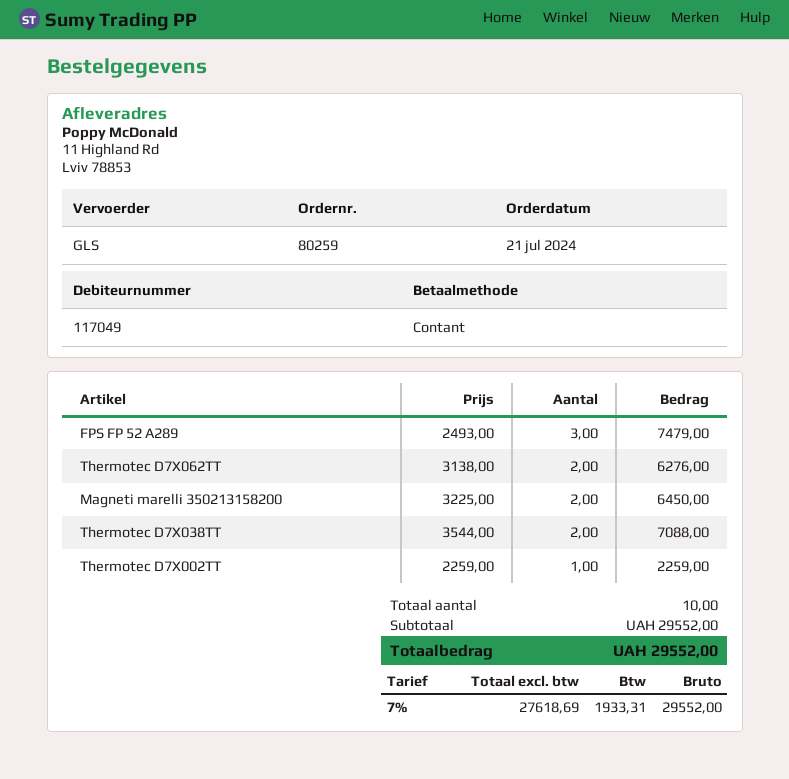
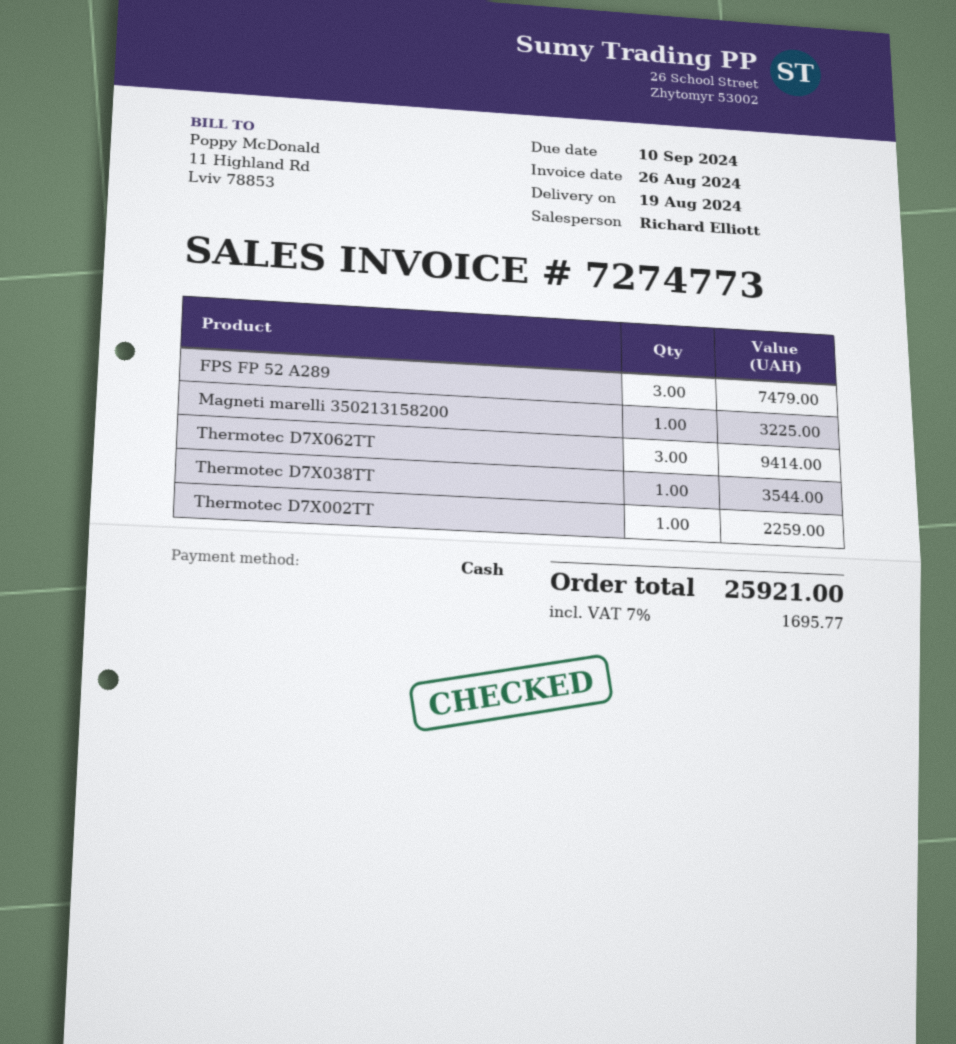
Thermotec D7X062TT: 2 for 6276.00 -> 3 for 9414.00
Magneti marelli 350213158200: 2 for 6450.00 -> 1 for 3225.00
Thermotec D7X038TT: 2 for 7088.00 -> 1 for 3544.00
tax: 7% = 1933.31 -> 7% = 1695.77
total: 29552.00 -> 25921.00

